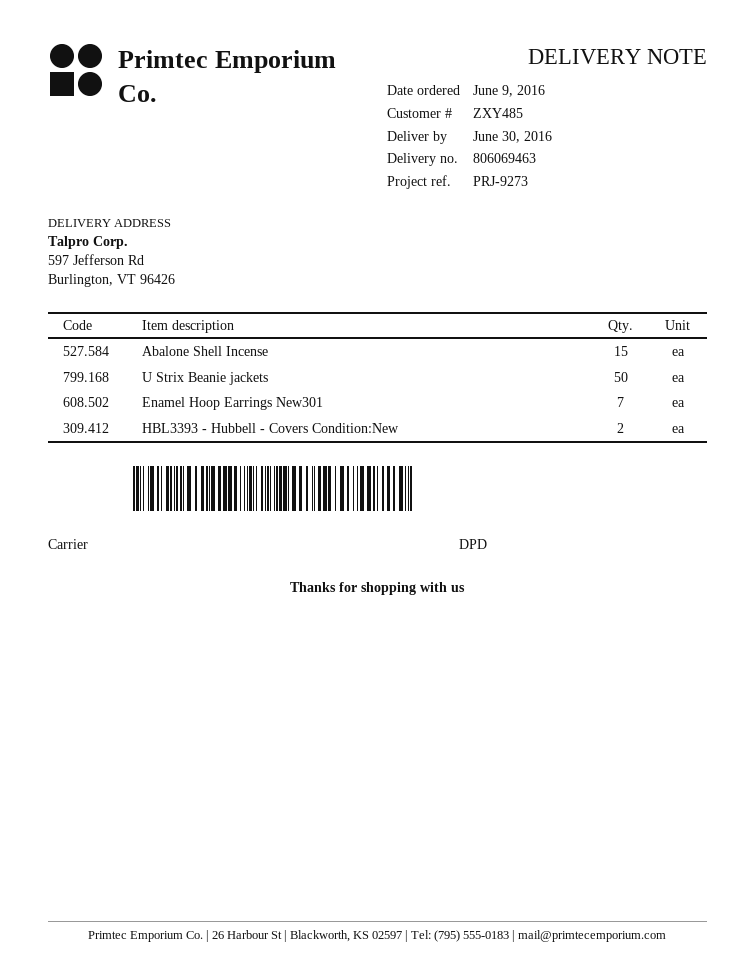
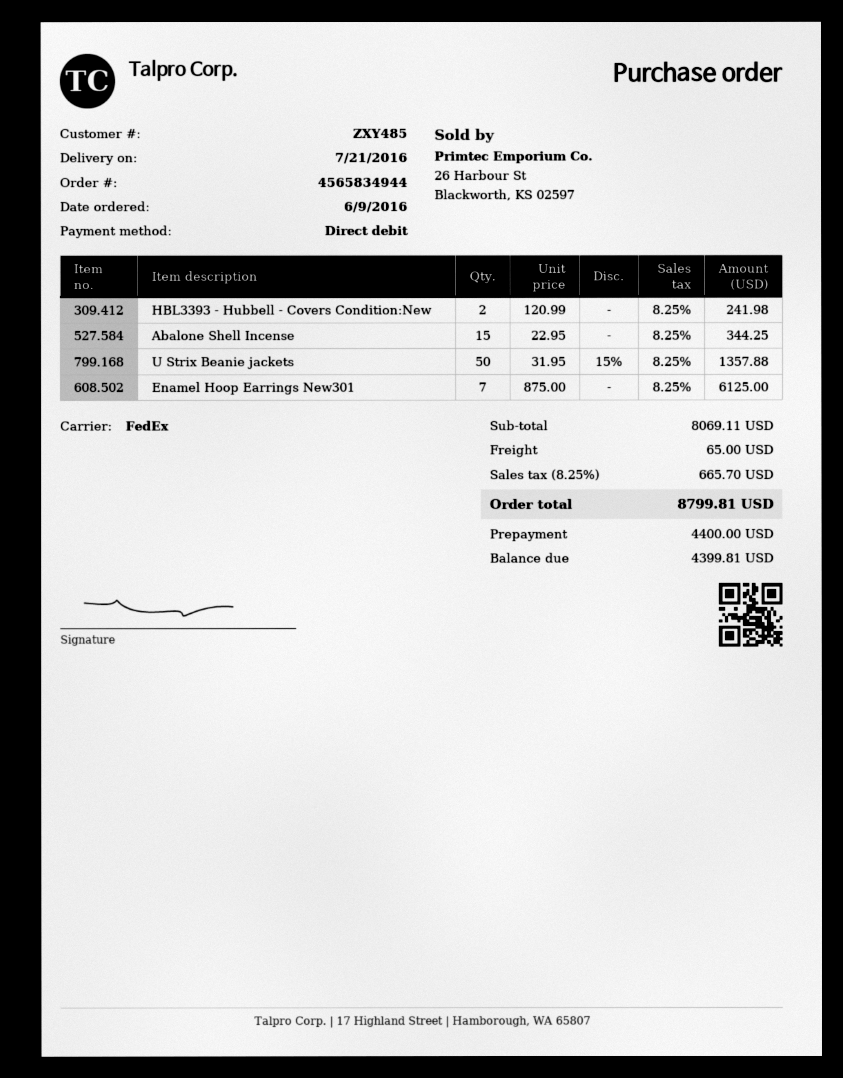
delivery date: 2016-06-30 -> 2016-07-21
shipping method: DPD -> FedEx

